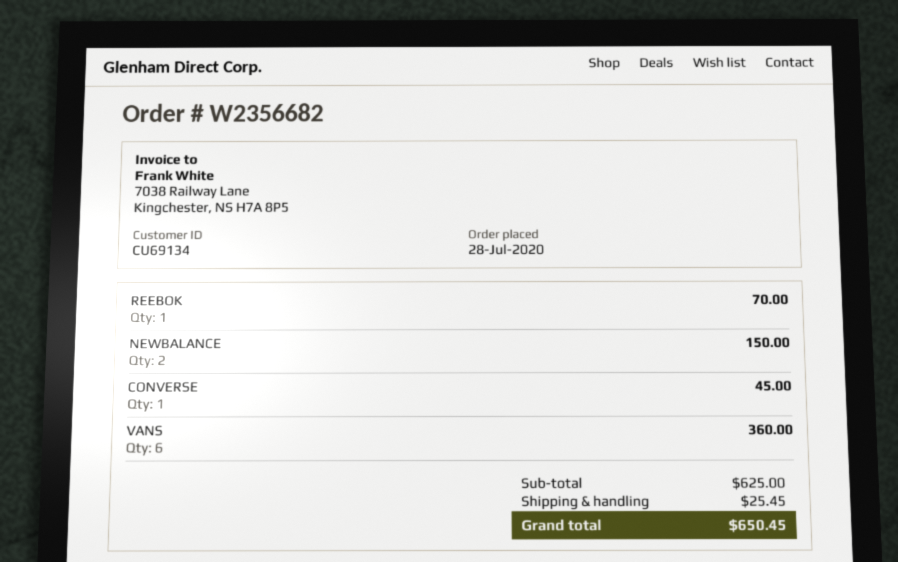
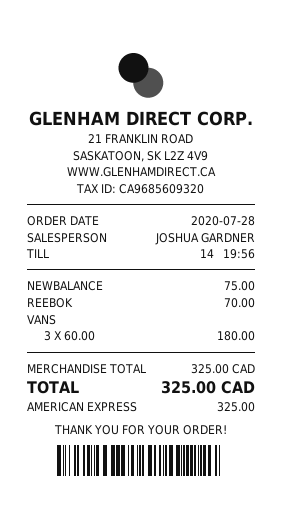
NEWBALANCE: 2 for 150.00 -> 1 for 75.00
CONVERSE: 1 for 45.00 -> none
VANS: 6 for 360.00 -> 3 for 180.00
subtotal: 625.00 -> 325.00
shipping: 25.45 -> none
total: 650.45 -> 325.00

